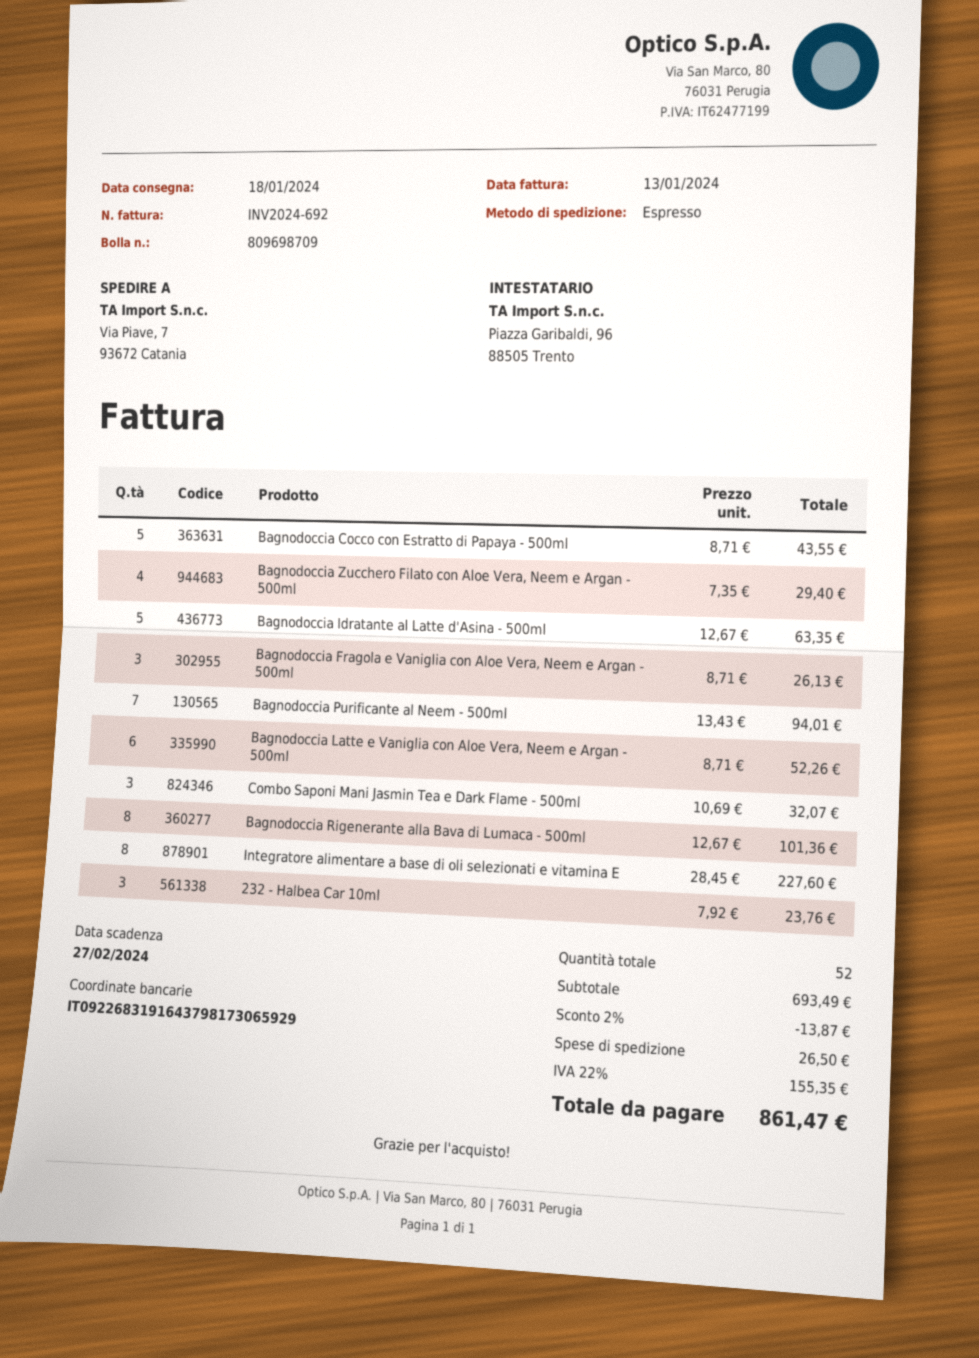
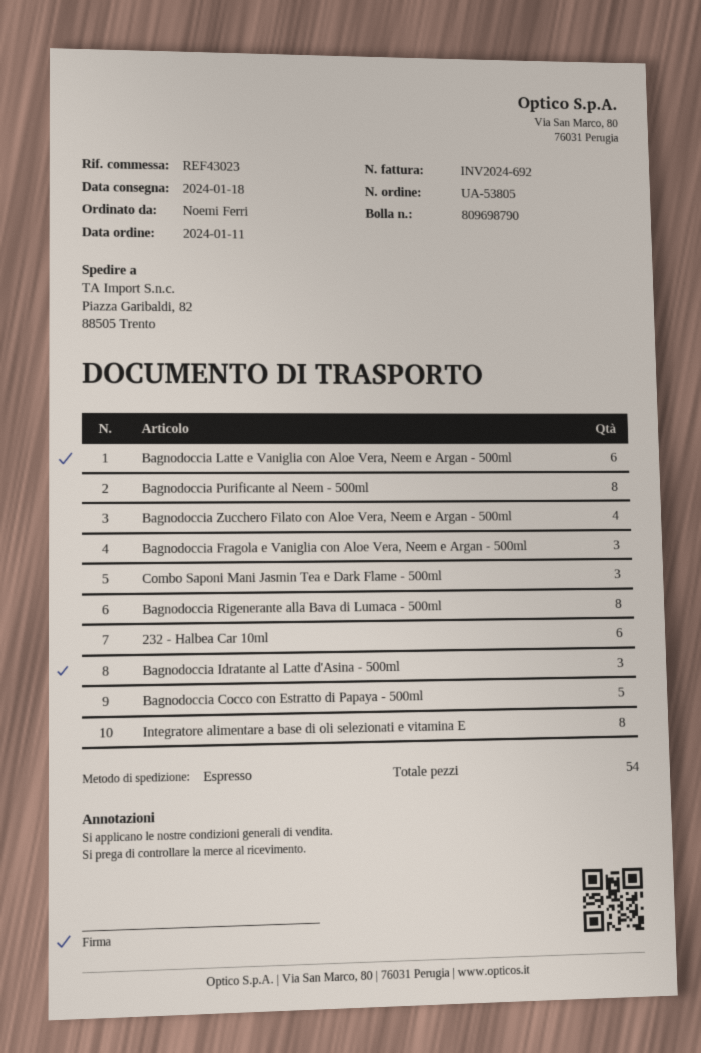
delivery note number: 809698709 -> 809698790
ship to: Via Piave, 7, 93672 Catania -> Piazza Garibaldi, 82, 88505 Trento
Bagnodoccia Idratante al Latte d'Asina - 500ml: 5 -> 3
Bagnodoccia Purificante al Neem - 500ml: 7 -> 8
232 - Halbea Car 10ml: 3 -> 6
total quantity: 52 -> 54

